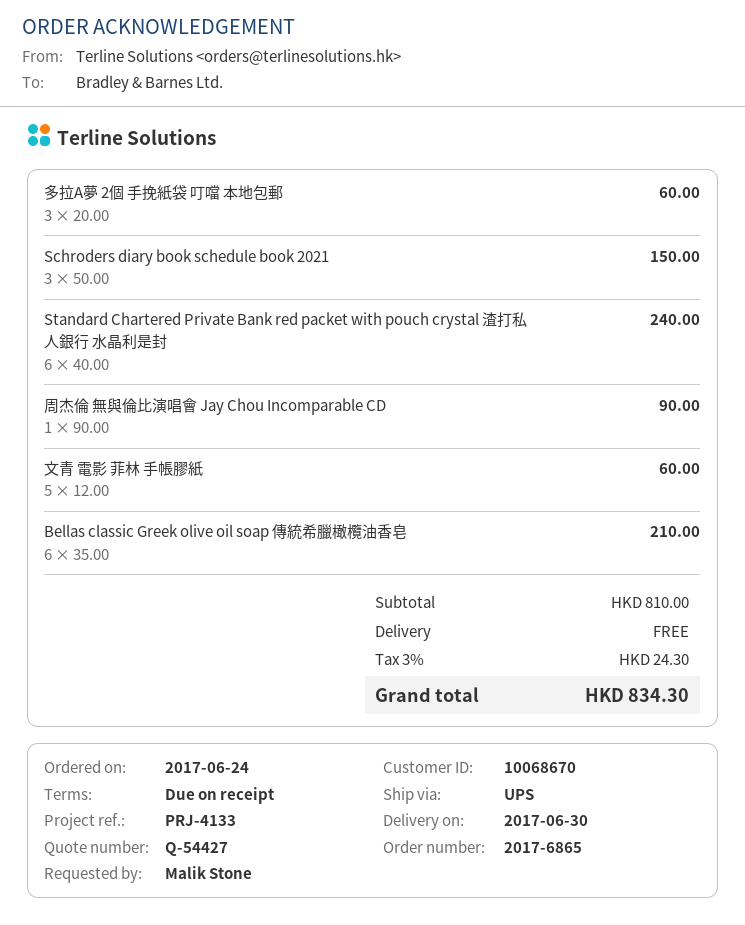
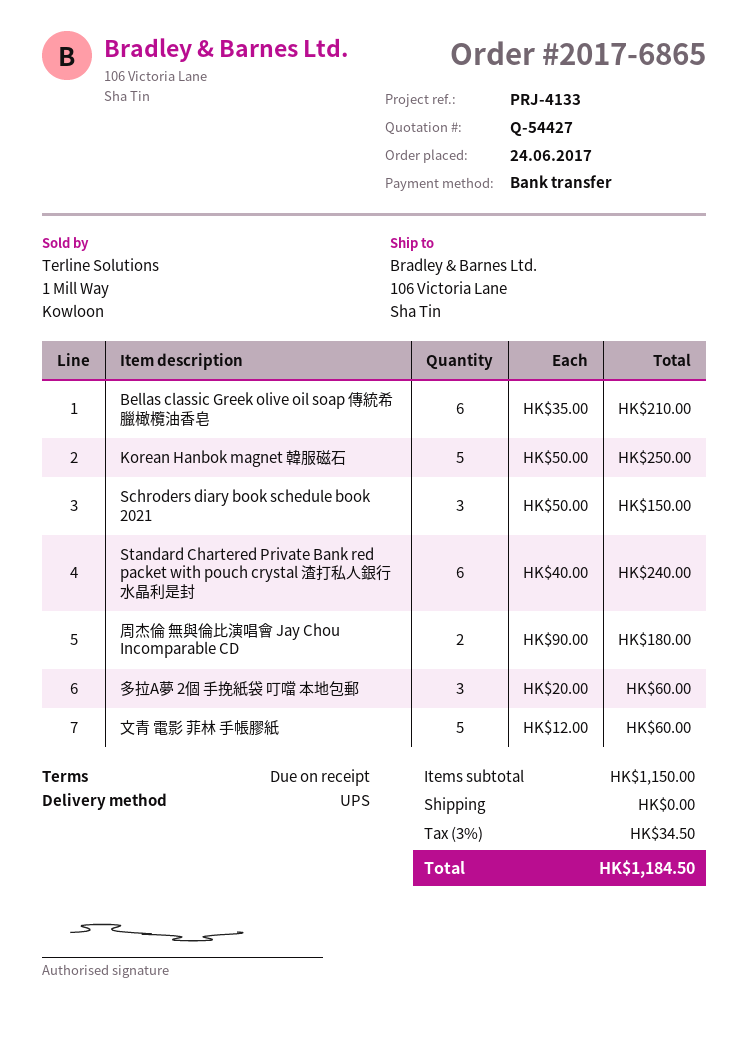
周杰倫 無與倫比演唱會 Jay Chou Incomparable CD: 1 x 90.00 = 90.00 -> 2 x 90.00 = 180.00
Korean Hanbok magnet 韓服磁石: none -> 5 x 50.00 = 250.00
subtotal: 810.00 -> 1150.00
tax: 3% = 24.30 -> 3% = 34.50
total: 834.30 -> 1184.50

